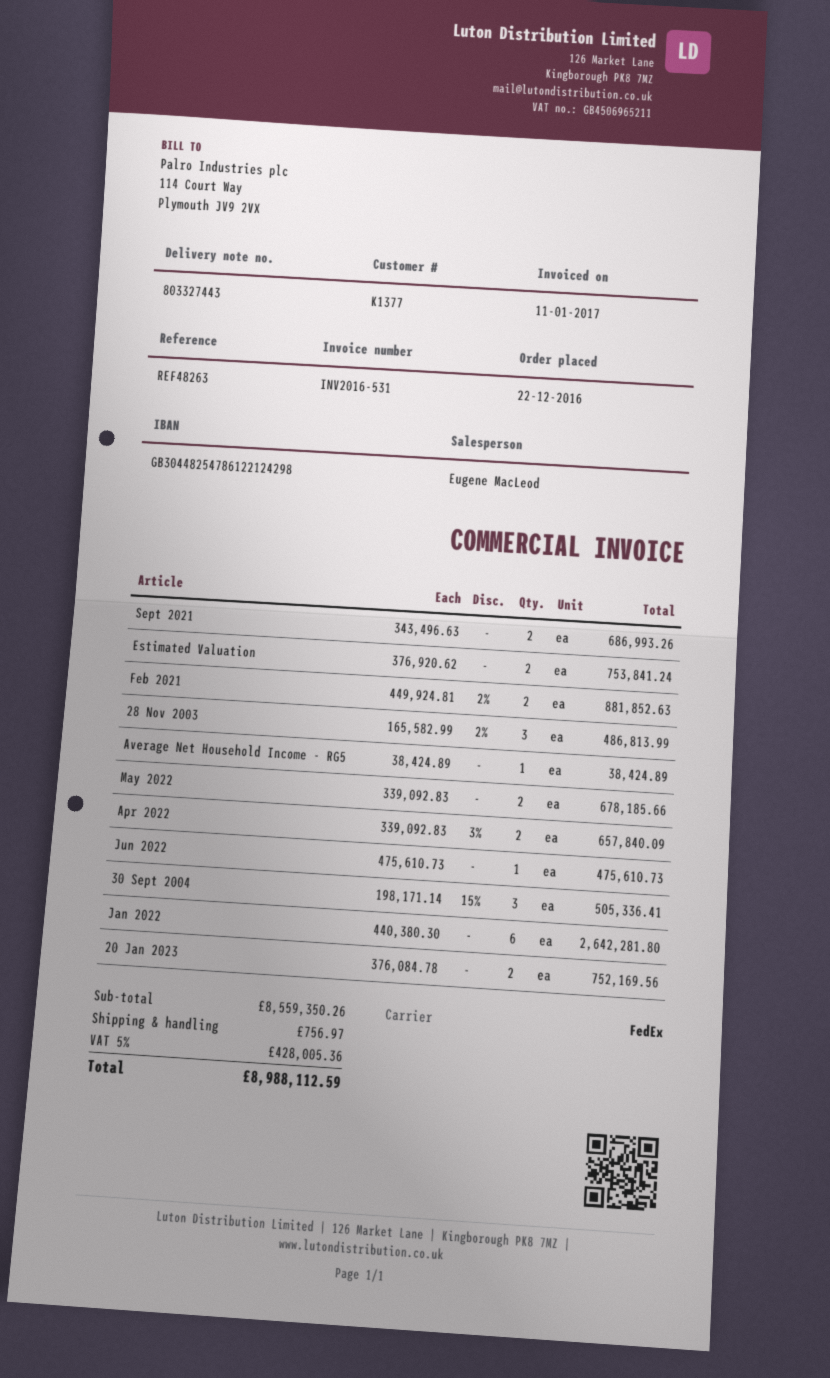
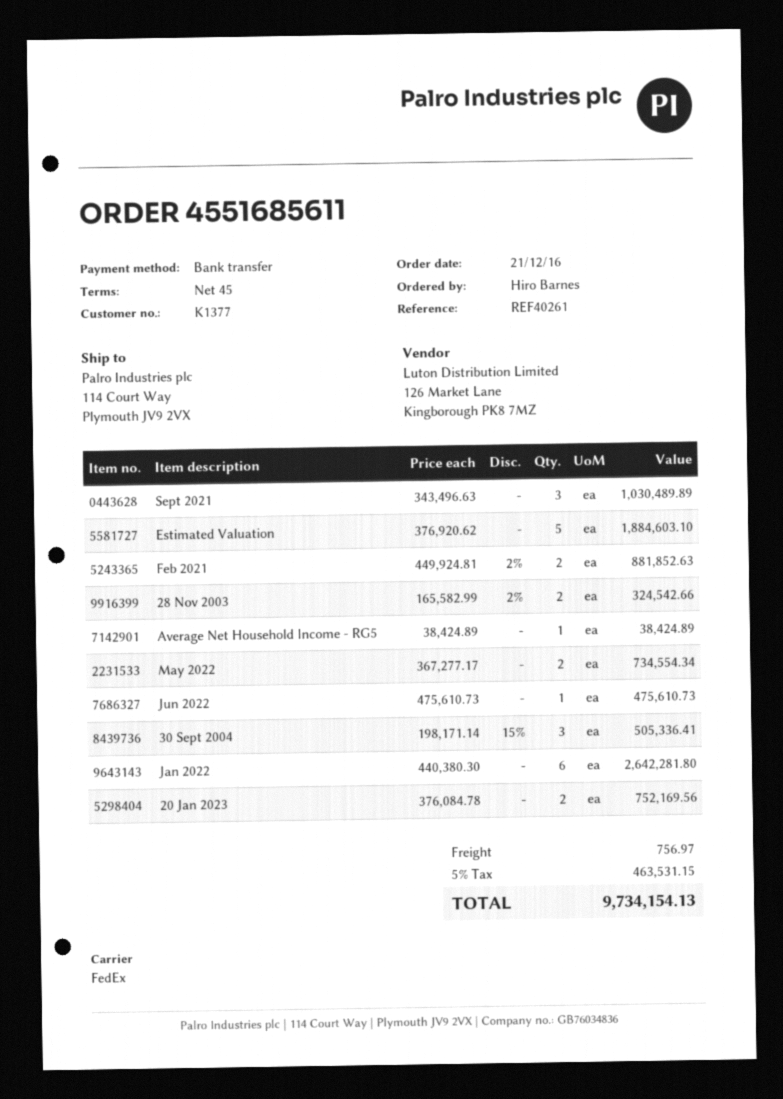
order date: 2016-12-22 -> 2016-12-21
reference: REF48263 -> REF40261
Sept 2021: 2 x 343496.63 = 686993.26 -> 3 x 343496.63 = 1030489.89
Estimated Valuation: 2 x 376920.62 = 753841.24 -> 5 x 376920.62 = 1884603.10
28 Nov 2003: 3 x 165582.99 - 2% = 486813.99 -> 2 x 165582.99 - 2% = 324542.66
May 2022: 2 x 339092.83 = 678185.66 -> 2 x 367277.17 = 734554.34
Apr 2022: 2 x 339092.83 - 3% = 657840.09 -> none
tax: 5% = 428005.36 -> 5% = 463531.15
total: 8988112.59 -> 9734154.13

